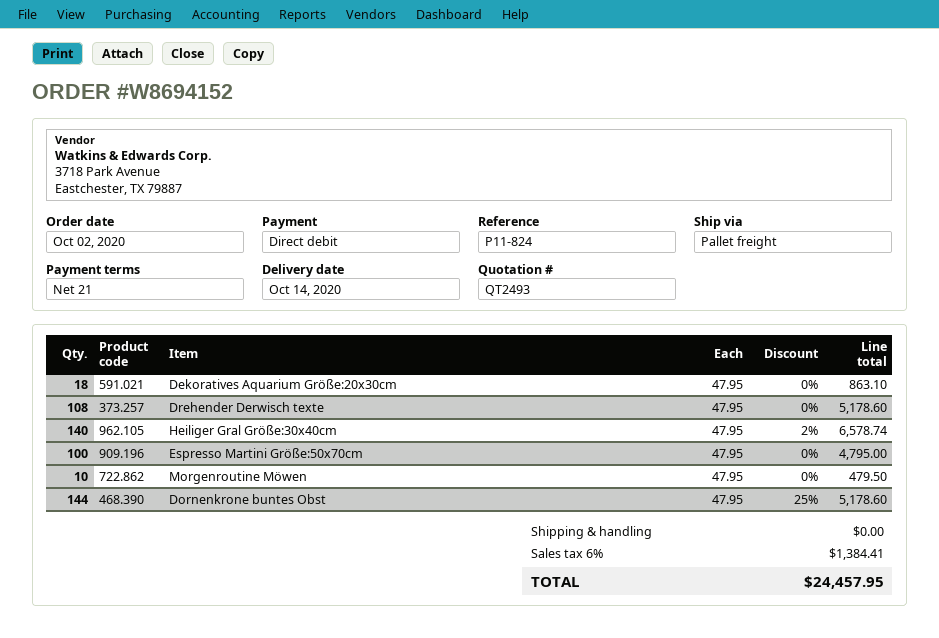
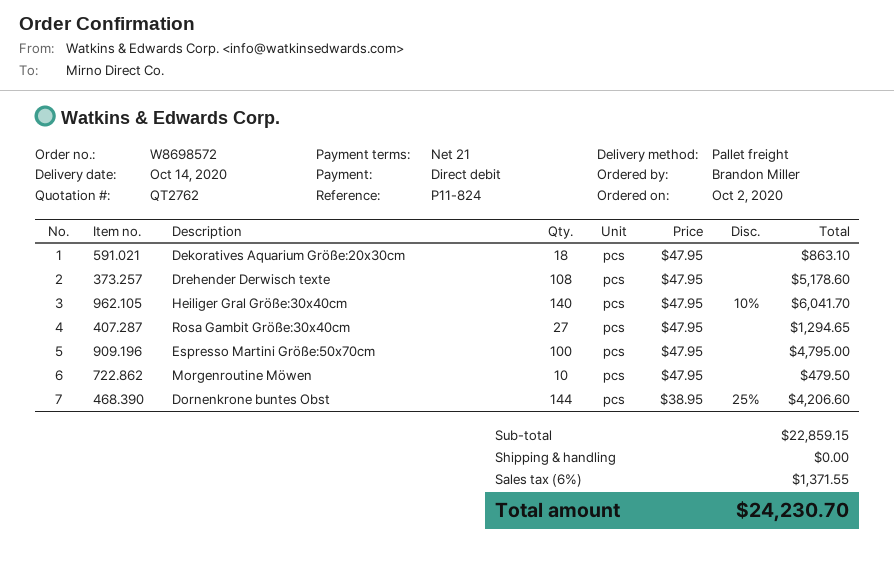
quote number: QT2493 -> QT2762
order number: W8694152 -> W8698572
Heiliger Gral Größe:30x40cm: 140 x 47.95 - 2% = 6578.74 -> 140 x 47.95 - 10% = 6041.70
Dornenkrone buntes Obst: 144 x 47.95 - 25% = 5178.60 -> 144 x 38.95 - 25% = 4206.60
Rosa Gambit Größe:30x40cm: none -> 27 x 47.95 = 1294.65
tax: 6% = 1384.41 -> 6% = 1371.55
total: 24457.95 -> 24230.70

